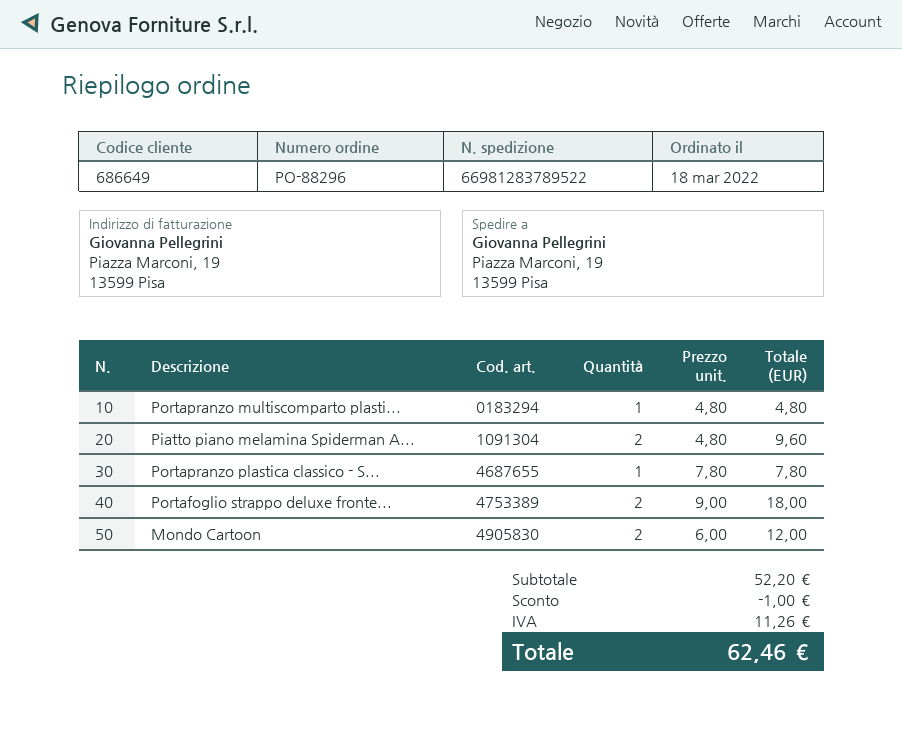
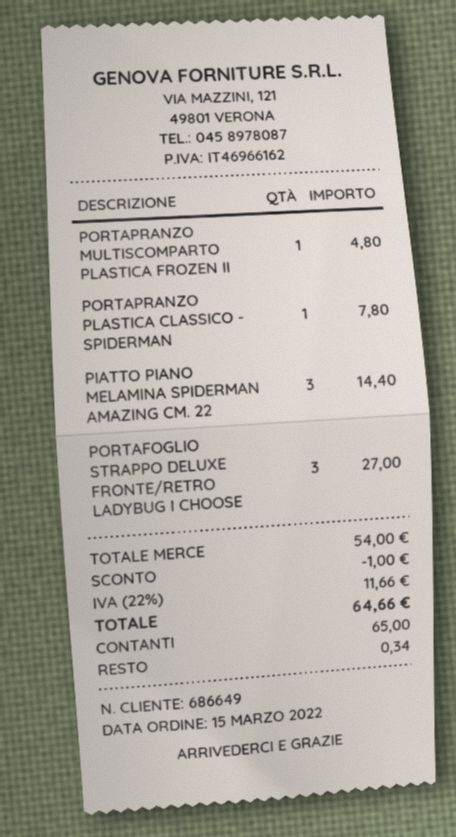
order date: 2022-03-18 -> 2022-03-15
Piatto piano melamina Spiderman A...: 2 for 9.60 -> 3 for 14.40
Portafoglio strappo deluxe fronte...: 2 for 18.00 -> 3 for 27.00
Mondo Cartoon: 2 for 12.00 -> none
subtotal: 52.20 -> 54.00
tax: 11.26 -> 11.66
total: 62.46 -> 64.66

